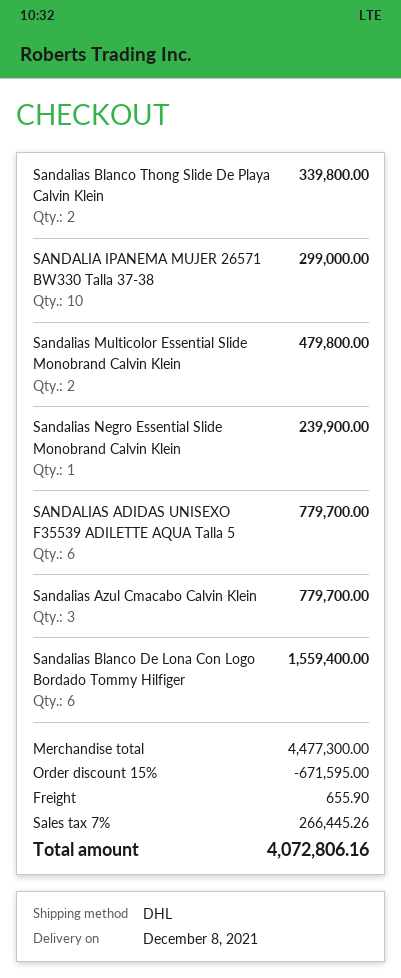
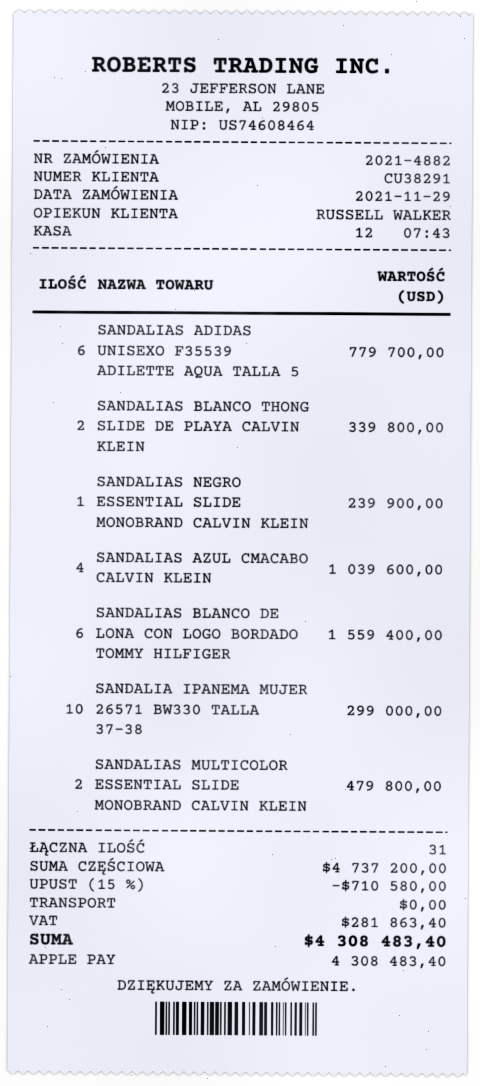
Sandalias Azul Cmacabo Calvin Klein: 3 for 779700.00 -> 4 for 1039600.00
subtotal: 4477300.00 -> 4737200.00
discount: 15% = 671595.00 -> 15% = 710580.00
shipping: 655.90 -> 0.00
tax: 266445.26 -> 281863.40
total: 4072806.16 -> 4308483.40

